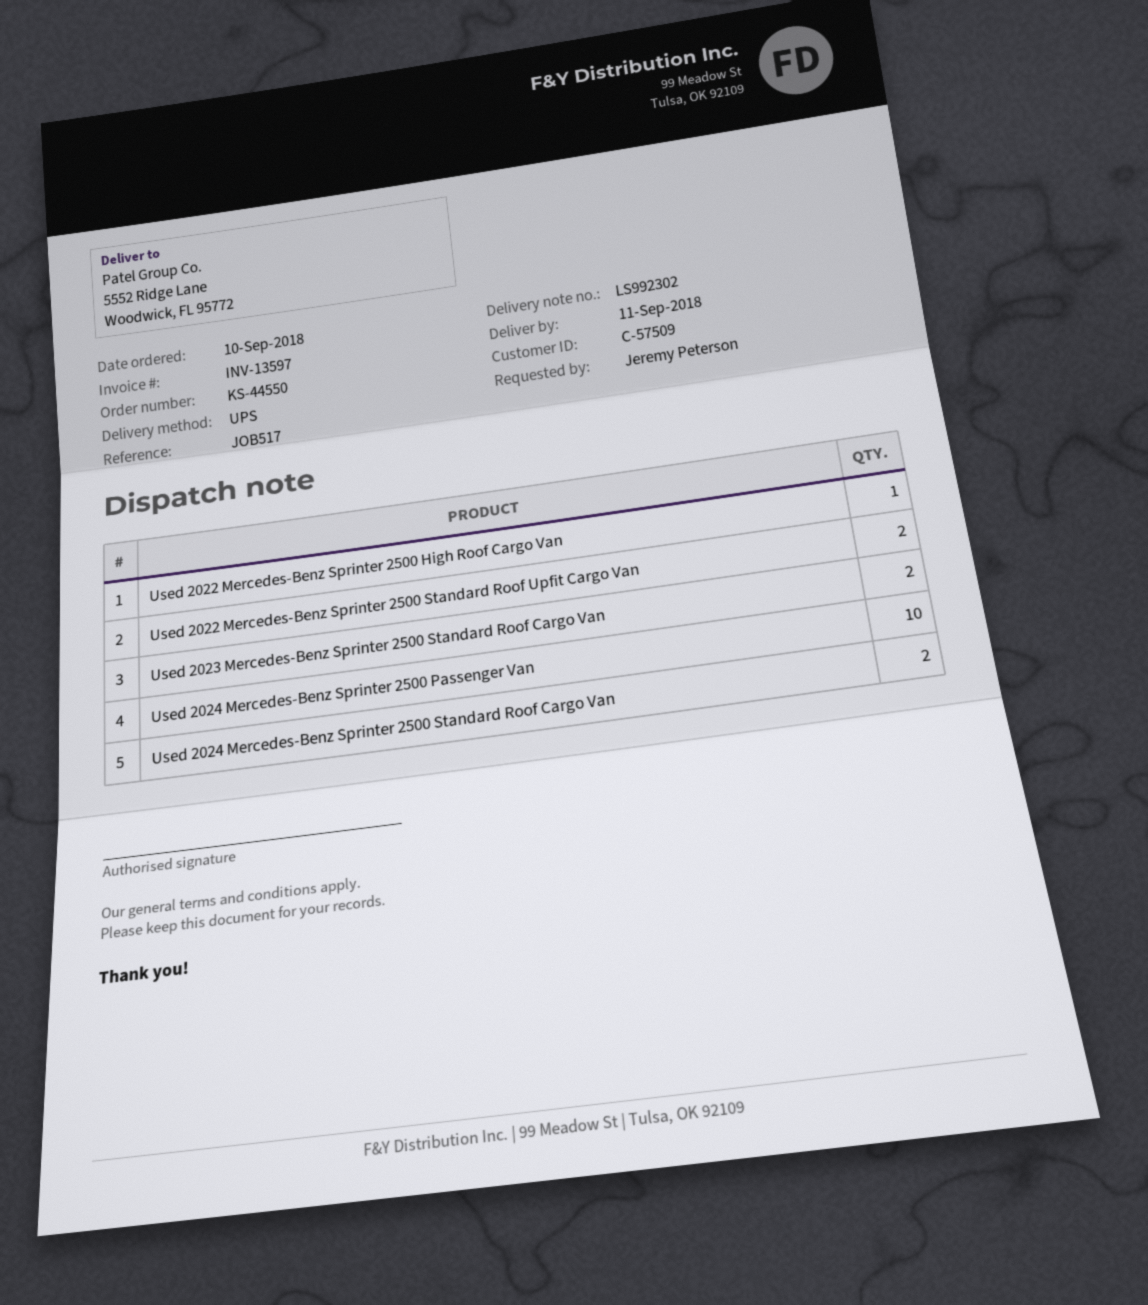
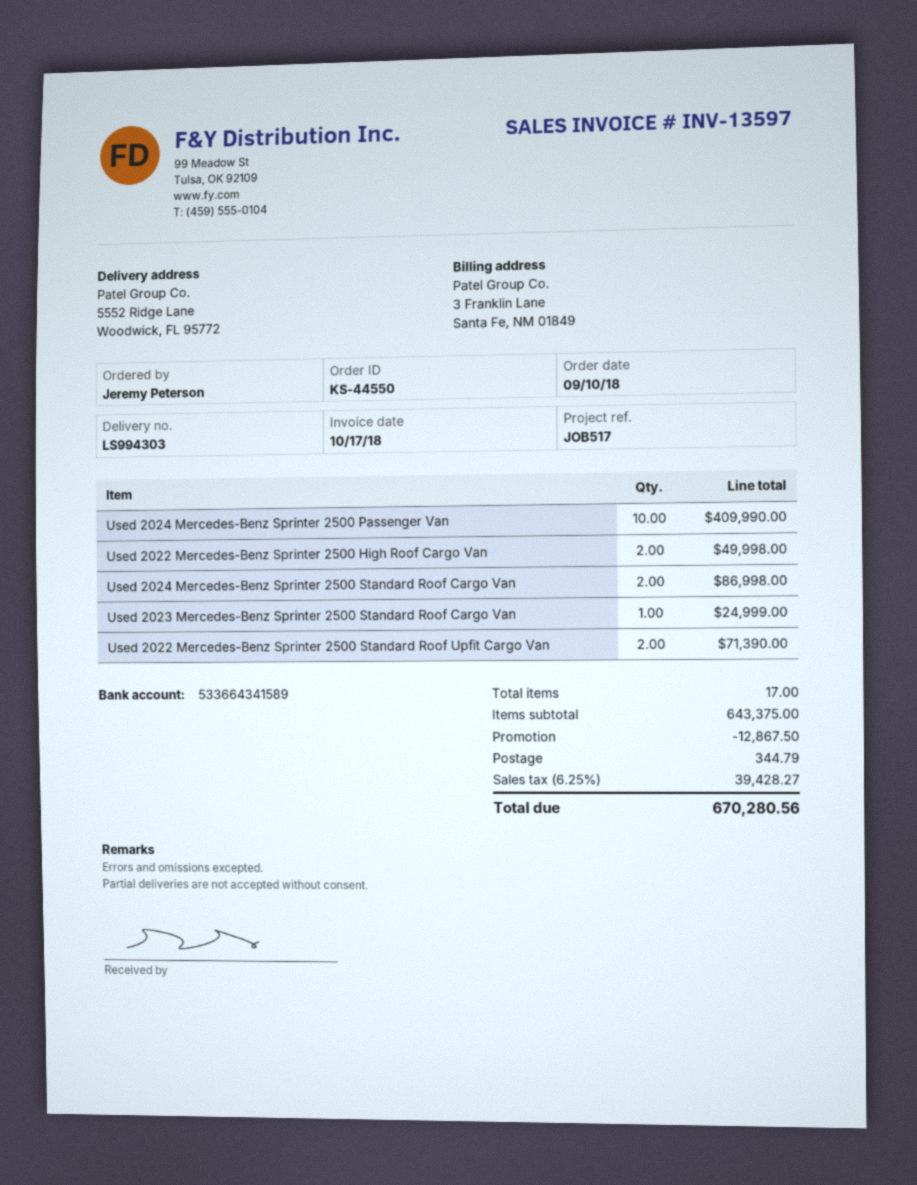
delivery note number: LS992302 -> LS994303
Used 2022 Mercedes-Benz Sprinter 2500 High Roof Cargo Van: 1 -> 2
Used 2023 Mercedes-Benz Sprinter 2500 Standard Roof Cargo Van: 2 -> 1

